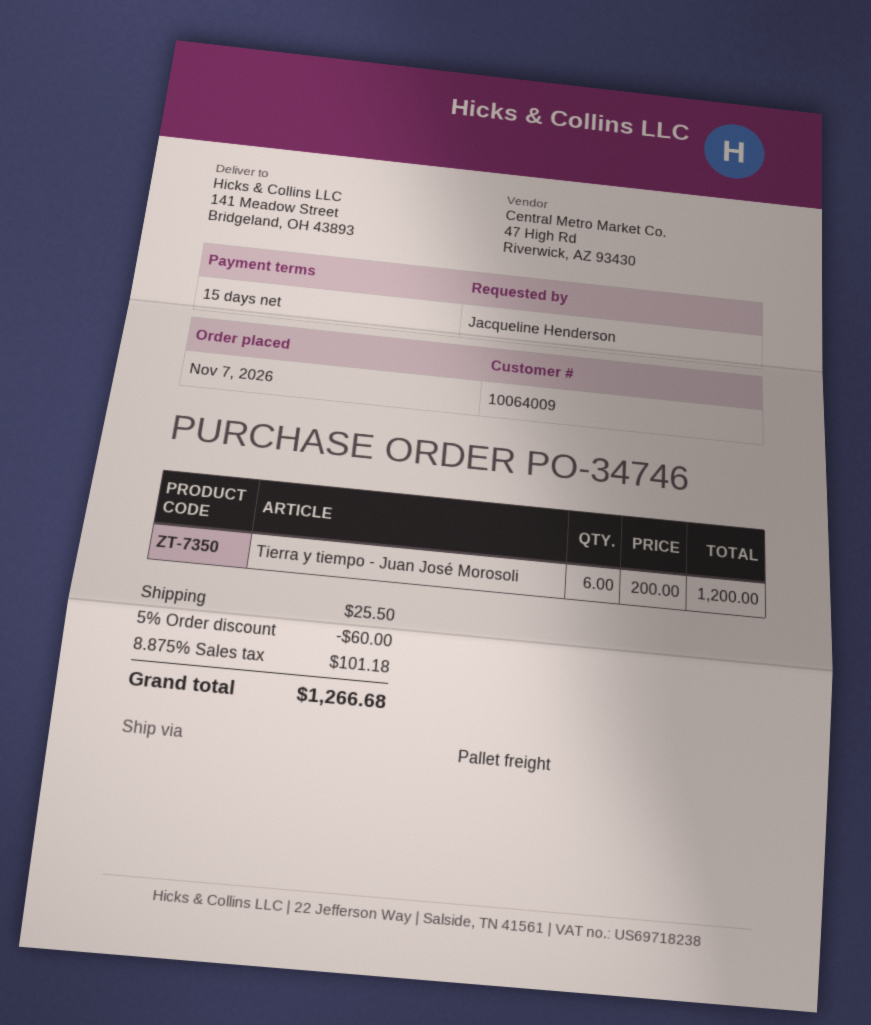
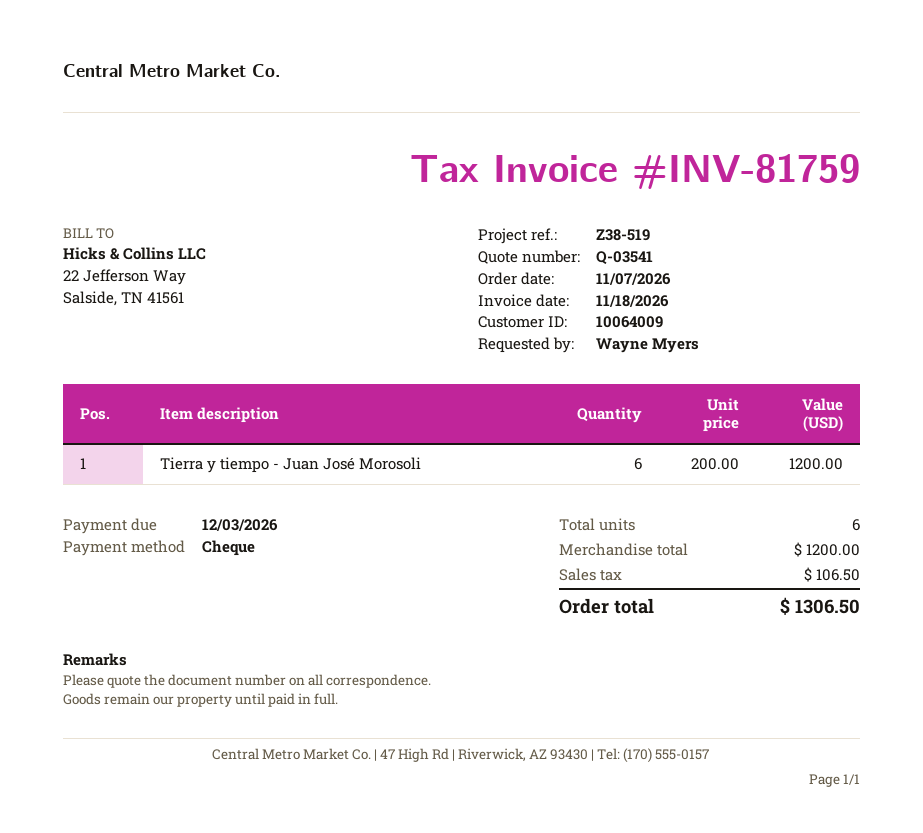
ordered by: Jacqueline Henderson -> Wayne Myers
discount: 5% = 60.00 -> none
shipping: 25.50 -> none
tax: 101.18 -> 106.50
total: 1266.68 -> 1306.50

